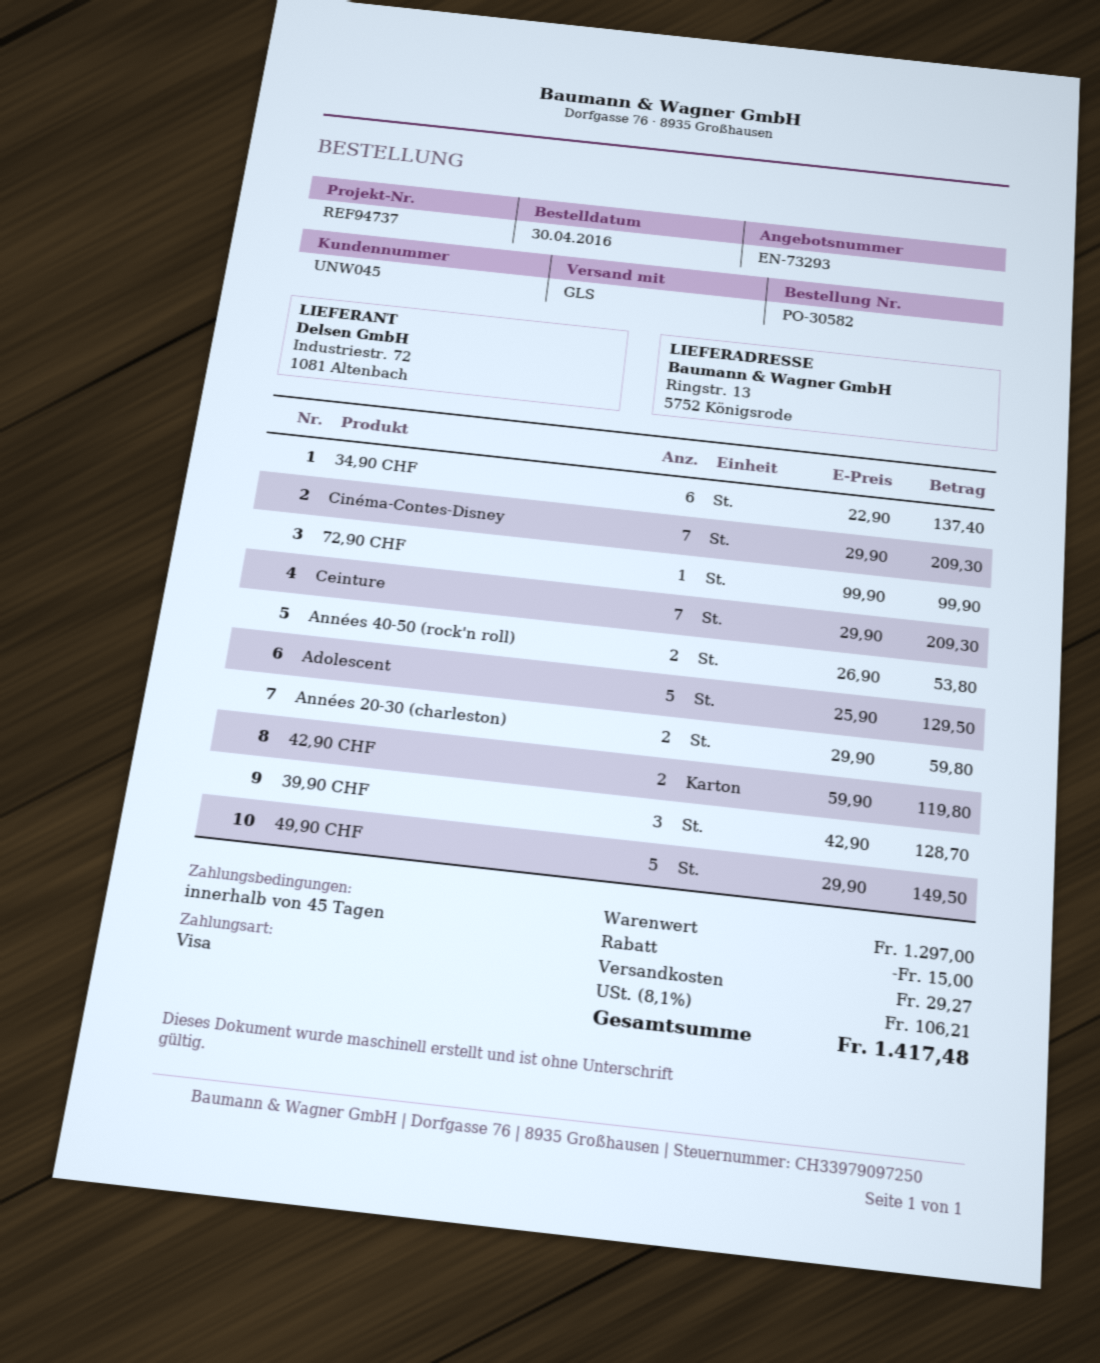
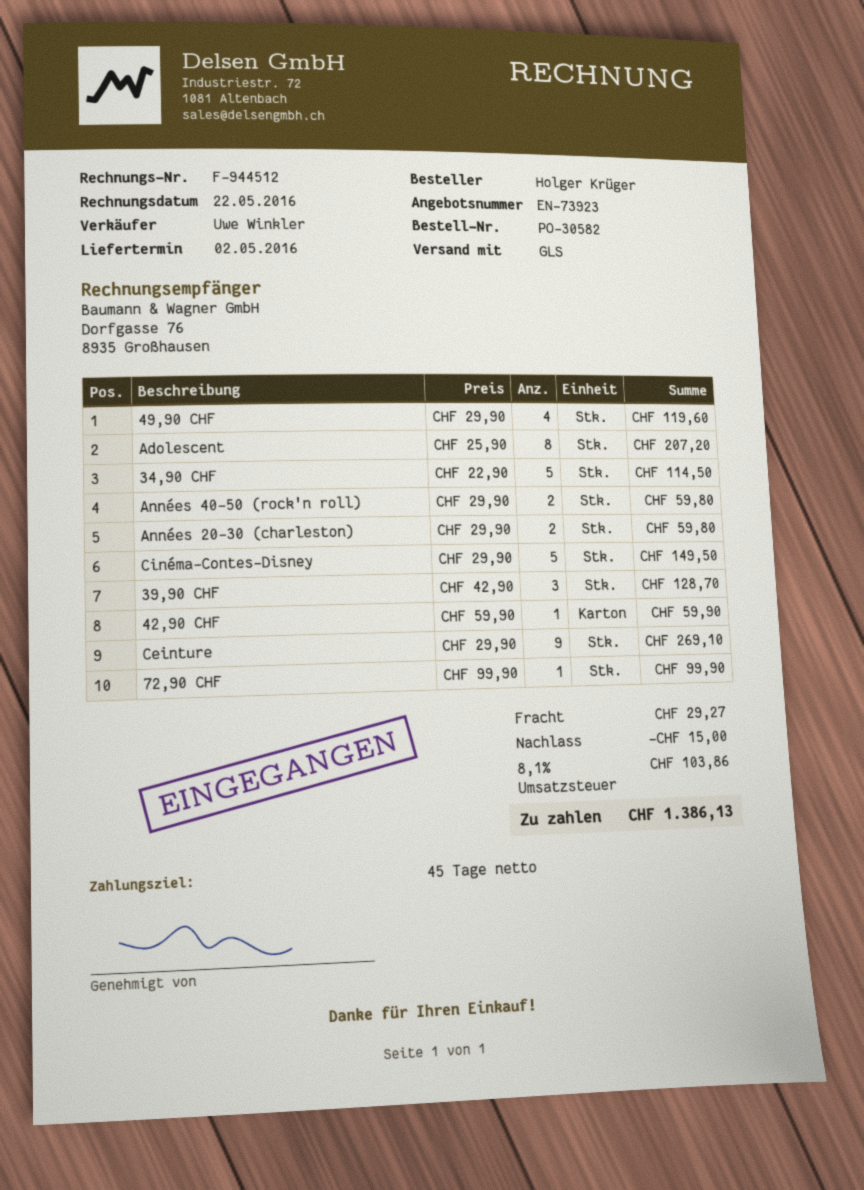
quote number: EN-73293 -> EN-73923
34,90 CHF: 6 x 22.90 = 137.40 -> 5 x 22.90 = 114.50
Cinéma-Contes-Disney: 7 x 29.90 = 209.30 -> 5 x 29.90 = 149.50
Ceinture: 7 x 29.90 = 209.30 -> 9 x 29.90 = 269.10
Années 40-50 (rock'n roll): 2 x 26.90 = 53.80 -> 2 x 29.90 = 59.80
Adolescent: 5 x 25.90 = 129.50 -> 8 x 25.90 = 207.20
42,90 CHF: 2 x 59.90 = 119.80 -> 1 x 59.90 = 59.90
49,90 CHF: 5 x 29.90 = 149.50 -> 4 x 29.90 = 119.60
tax: 8.1% = 106.21 -> 8.1% = 103.86
total: 1417.48 -> 1386.13

